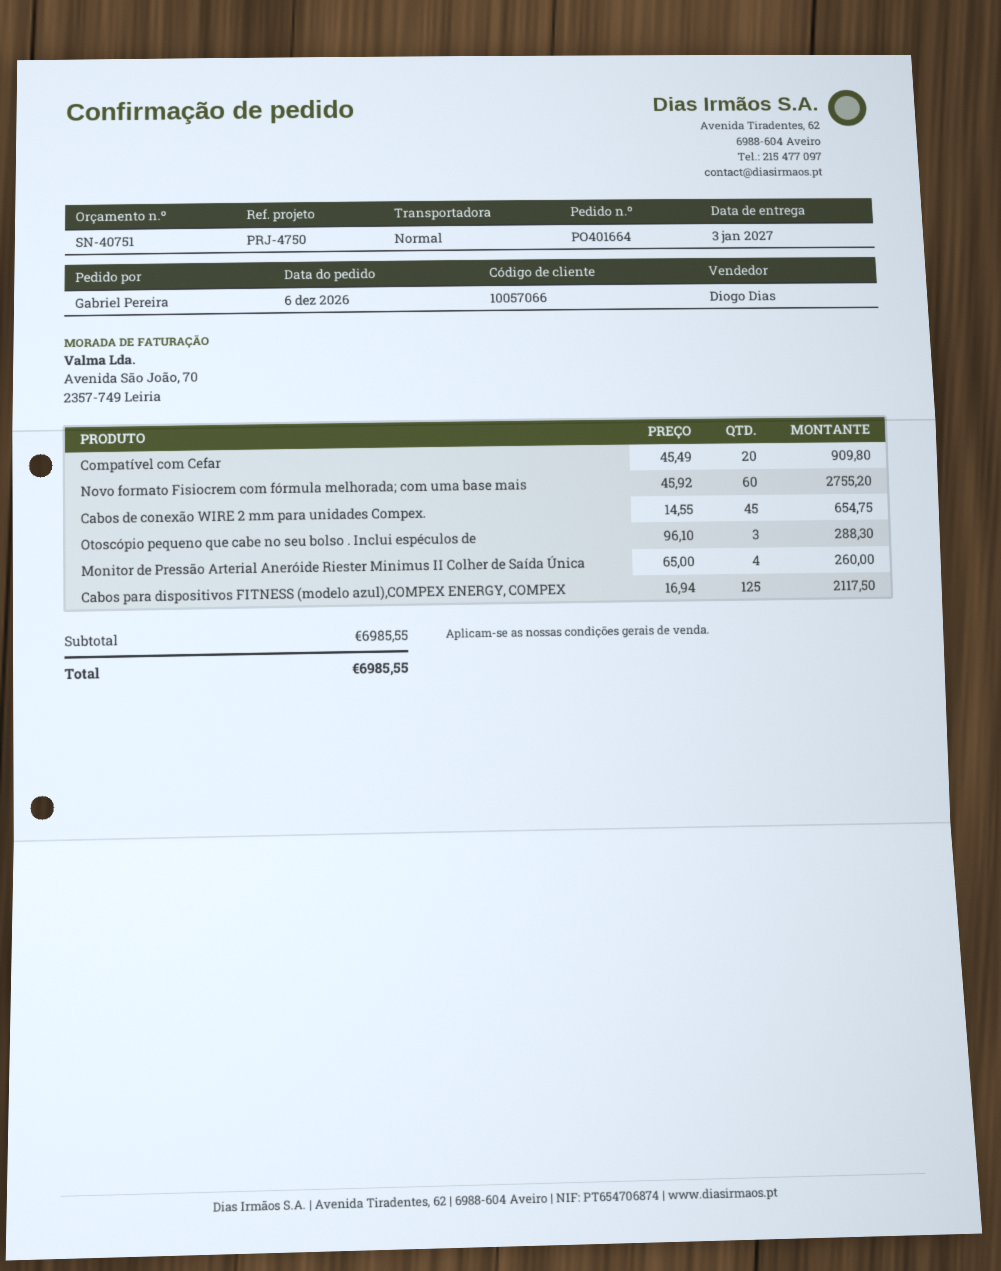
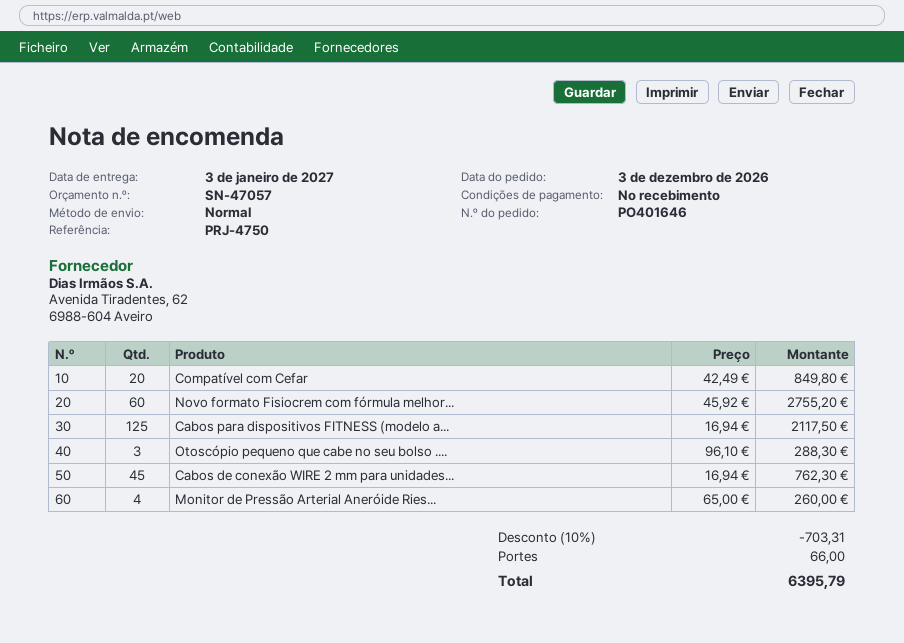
quote number: SN-40751 -> SN-47057
order number: PO401664 -> PO401646
order date: 2026-12-06 -> 2026-12-03
Compatível com Cefar: 20 x 45.49 = 909.80 -> 20 x 42.49 = 849.80
Cabos de conexão WIRE 2 mm para unidades Compex.: 45 x 14.55 = 654.75 -> 45 x 16.94 = 762.30
discount: none -> 10% = 703.31
shipping: none -> 66.00
total: 6985.55 -> 6395.79

